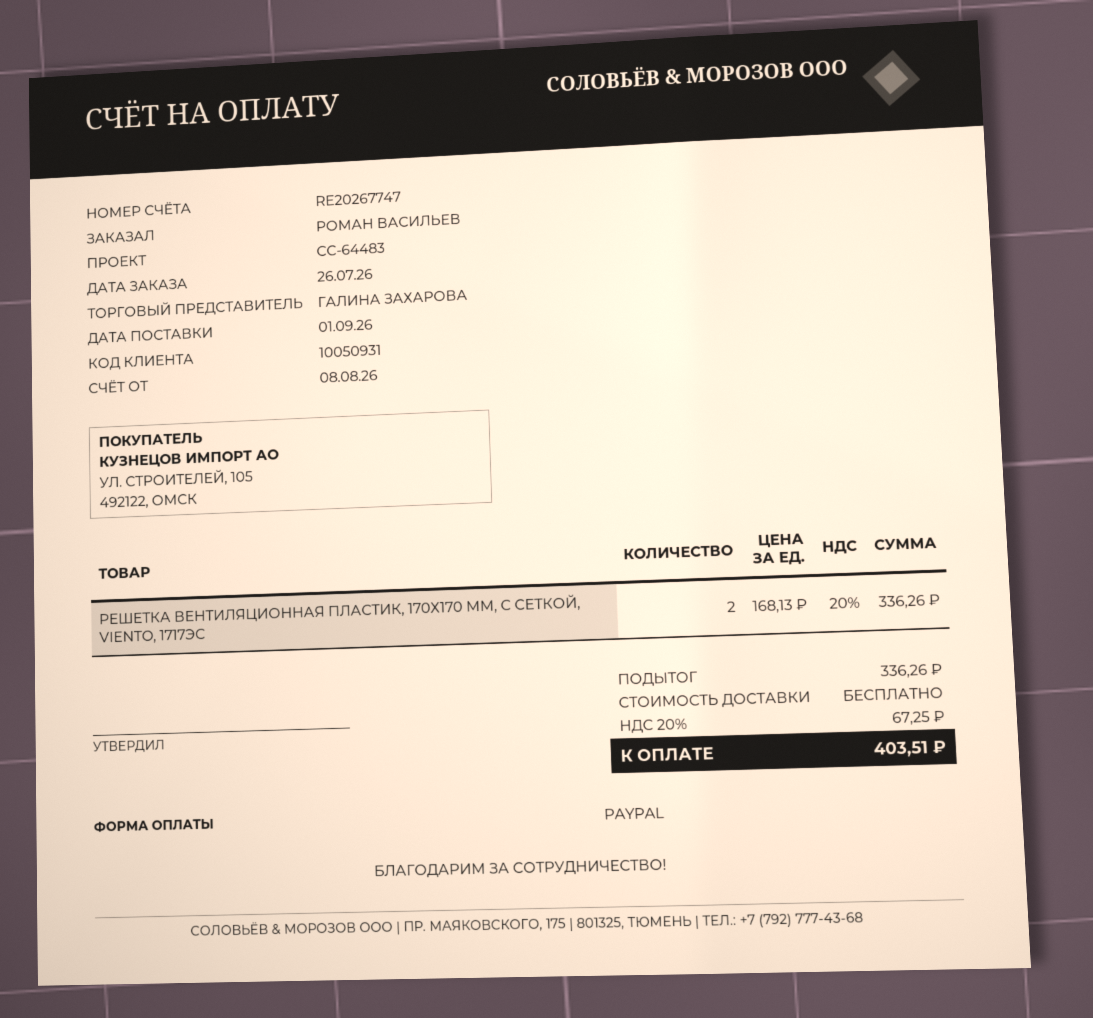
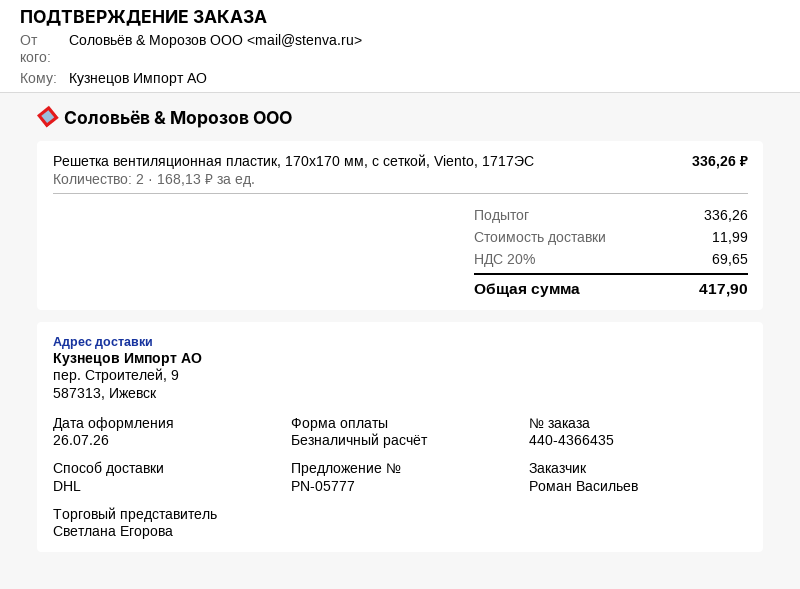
sales rep: ГАЛИНА ЗАХАРОВА -> Светлана Егорова
payment method: PayPal -> bank transfer
shipping: 0.00 -> 11.99
tax: 20% = 67.25 -> 20% = 69.65
total: 403.51 -> 417.90

